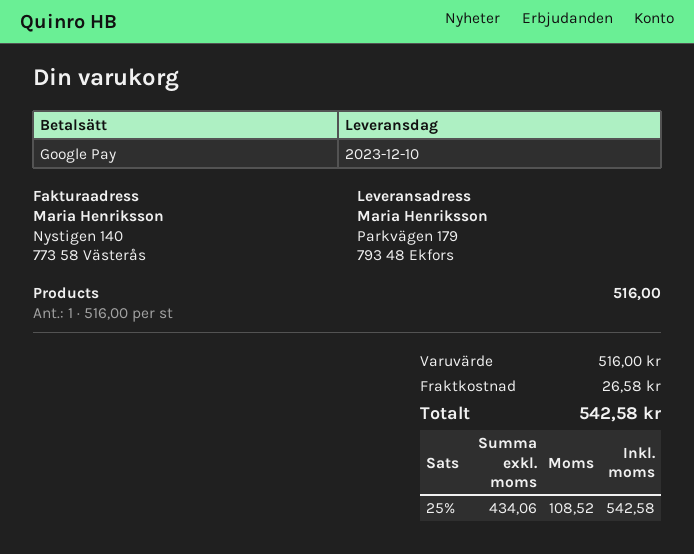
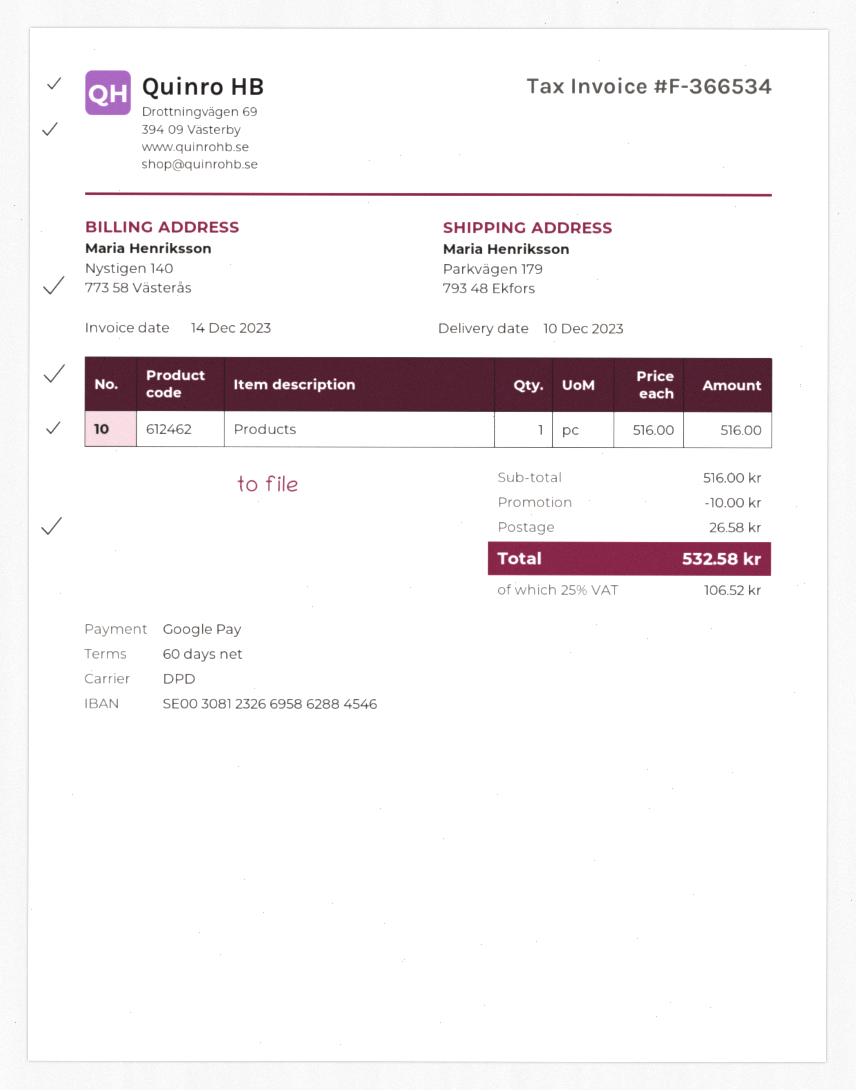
discount: none -> 10.00
tax: 25% = 108.52 -> 25% = 106.52
total: 542.58 -> 532.58

